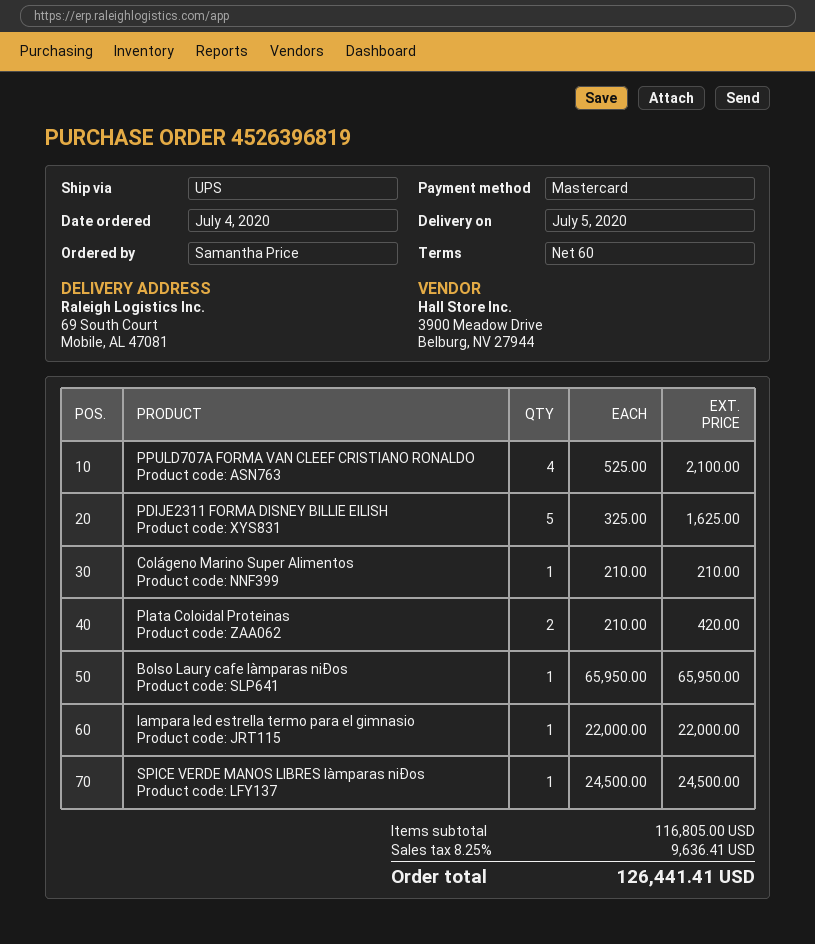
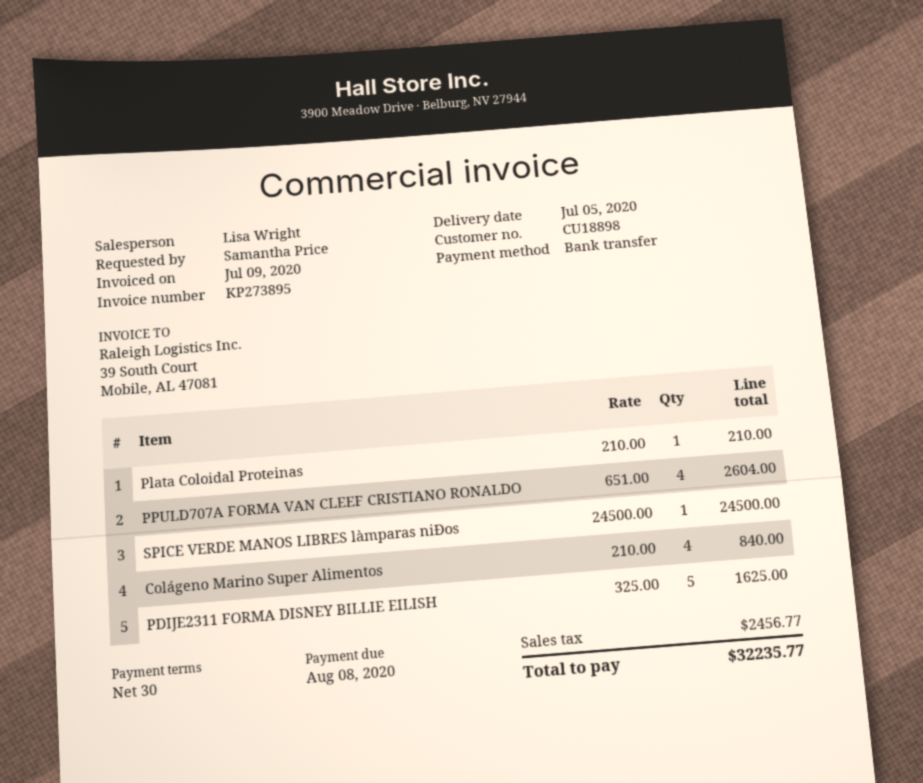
payment terms: 60 days -> 30 days
payment method: Mastercard -> bank transfer
PPULD707A FORMA VAN CLEEF CRISTIANO RONALDO: 4 x 525.00 = 2100.00 -> 4 x 651.00 = 2604.00
Colágeno Marino Super Alimentos: 1 x 210.00 = 210.00 -> 4 x 210.00 = 840.00
Plata Coloidal Proteinas: 2 x 210.00 = 420.00 -> 1 x 210.00 = 210.00
Bolso Laury cafe làmparas niÐos: 1 x 65950.00 = 65950.00 -> none
lampara led estrella termo para el gimnasio: 1 x 22000.00 = 22000.00 -> none
tax: 9636.41 -> 2456.77
total: 126441.41 -> 32235.77

